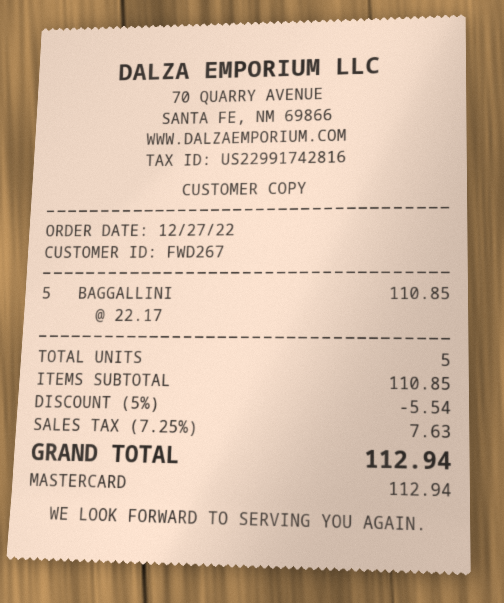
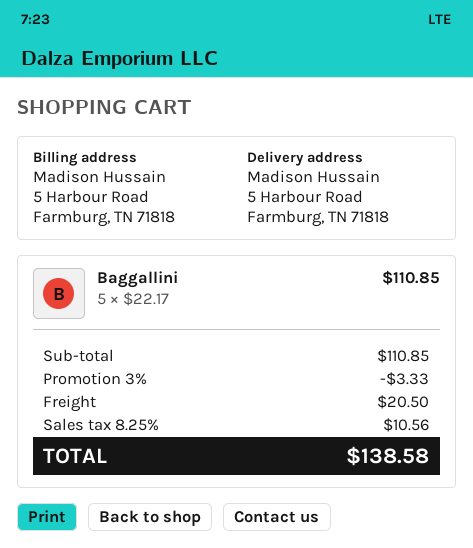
discount: 5% = 5.54 -> 3% = 3.33
shipping: none -> 20.50
tax: 7.25% = 7.63 -> 8.25% = 10.56
total: 112.94 -> 138.58

